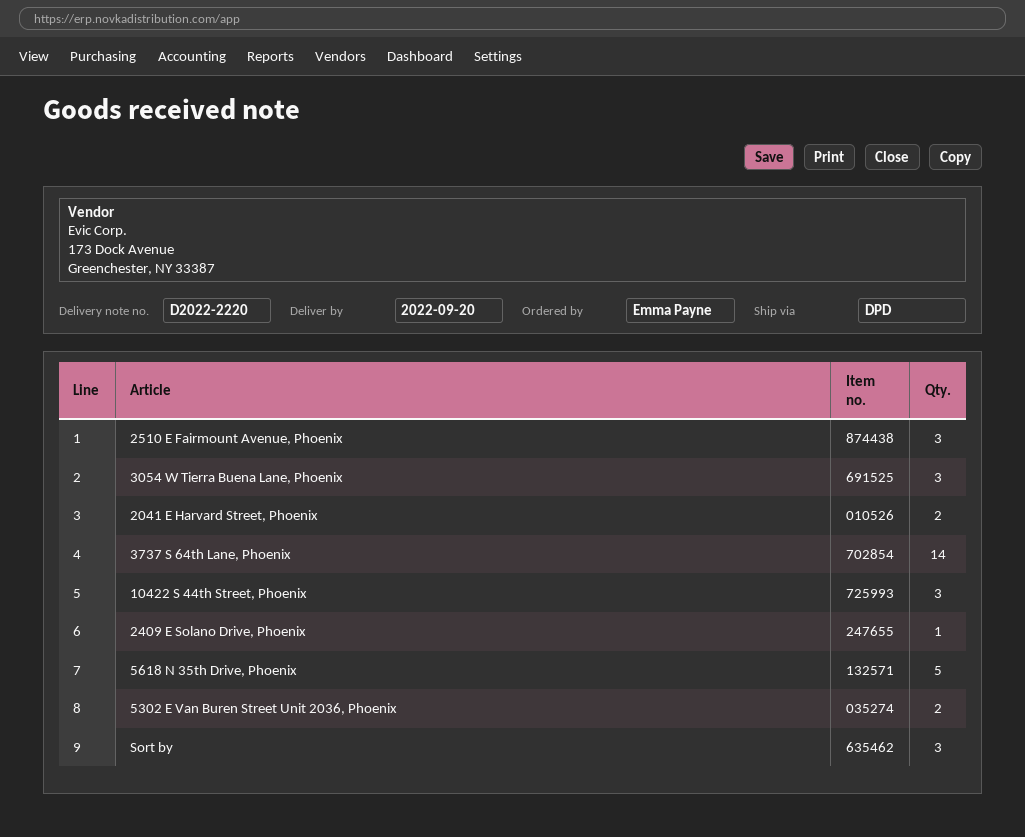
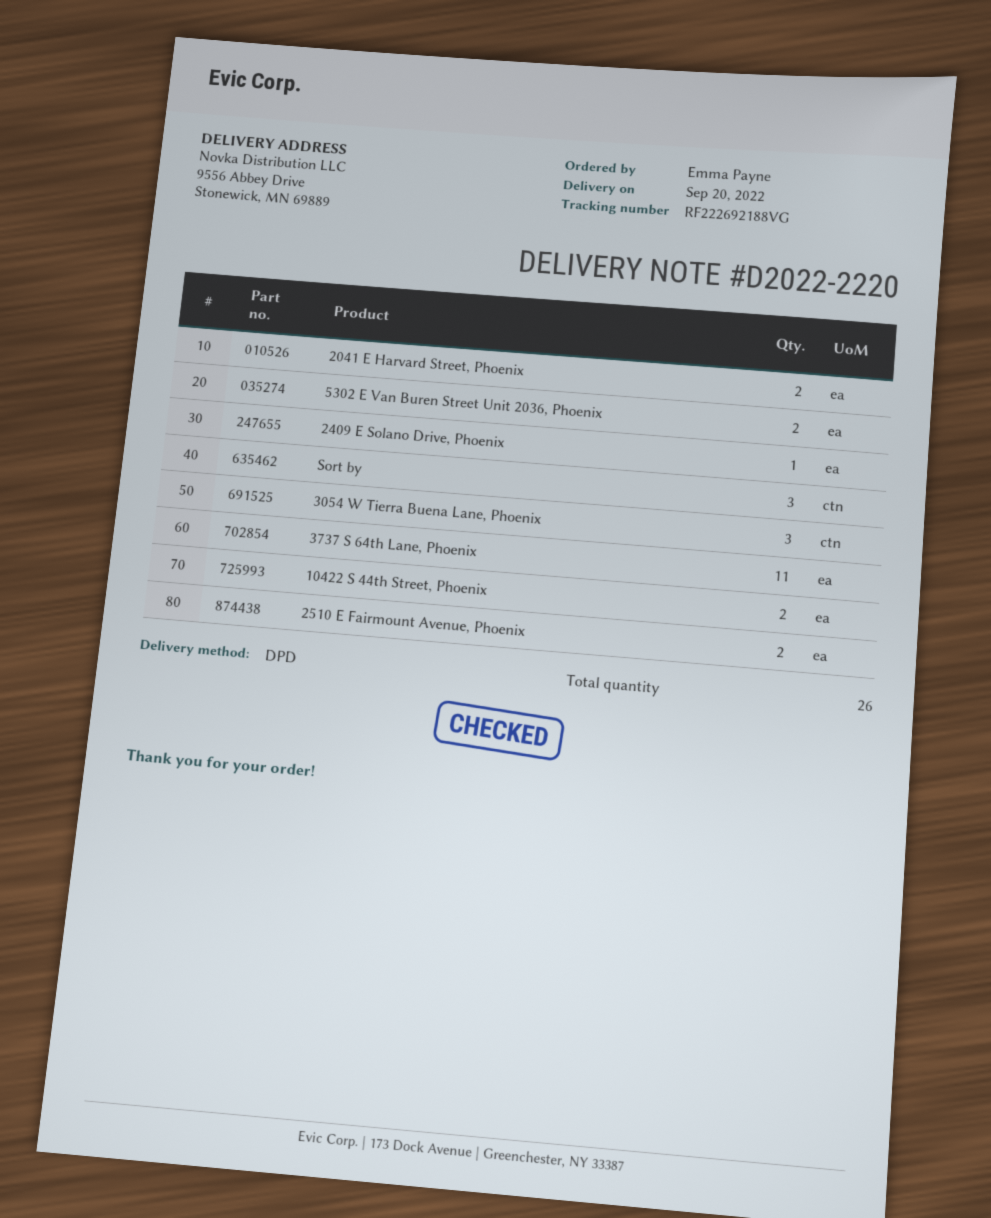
2510 E Fairmount Avenue, Phoenix: 3 -> 2
3737 S 64th Lane, Phoenix: 14 -> 11
10422 S 44th Street, Phoenix: 3 -> 2
5618 N 35th Drive, Phoenix: 5 -> none

